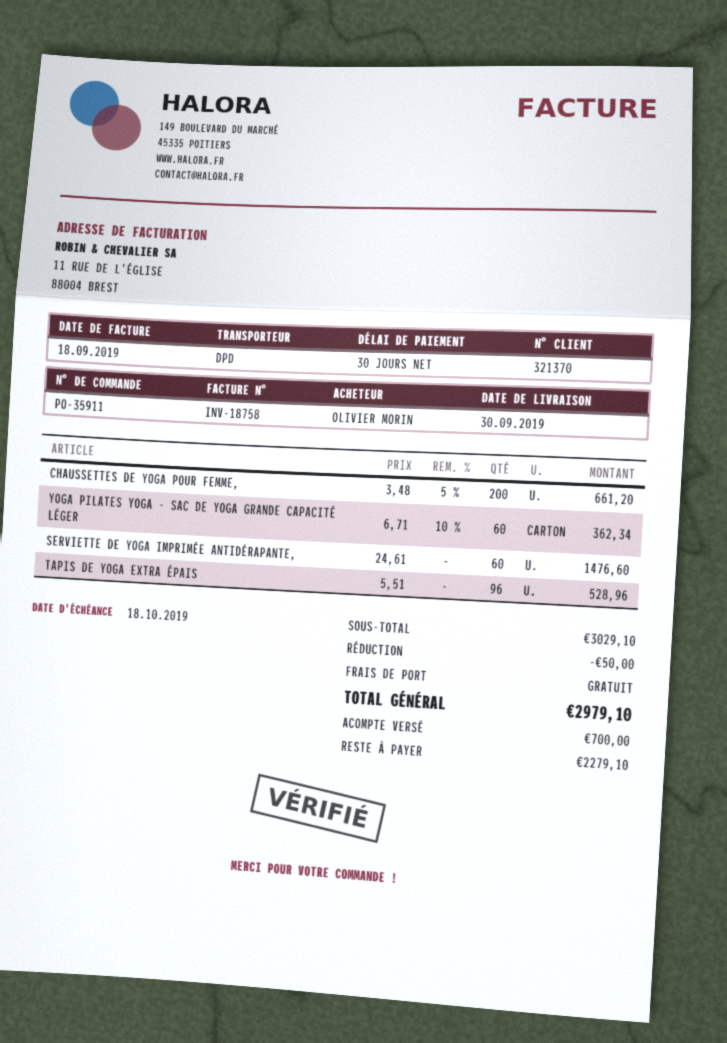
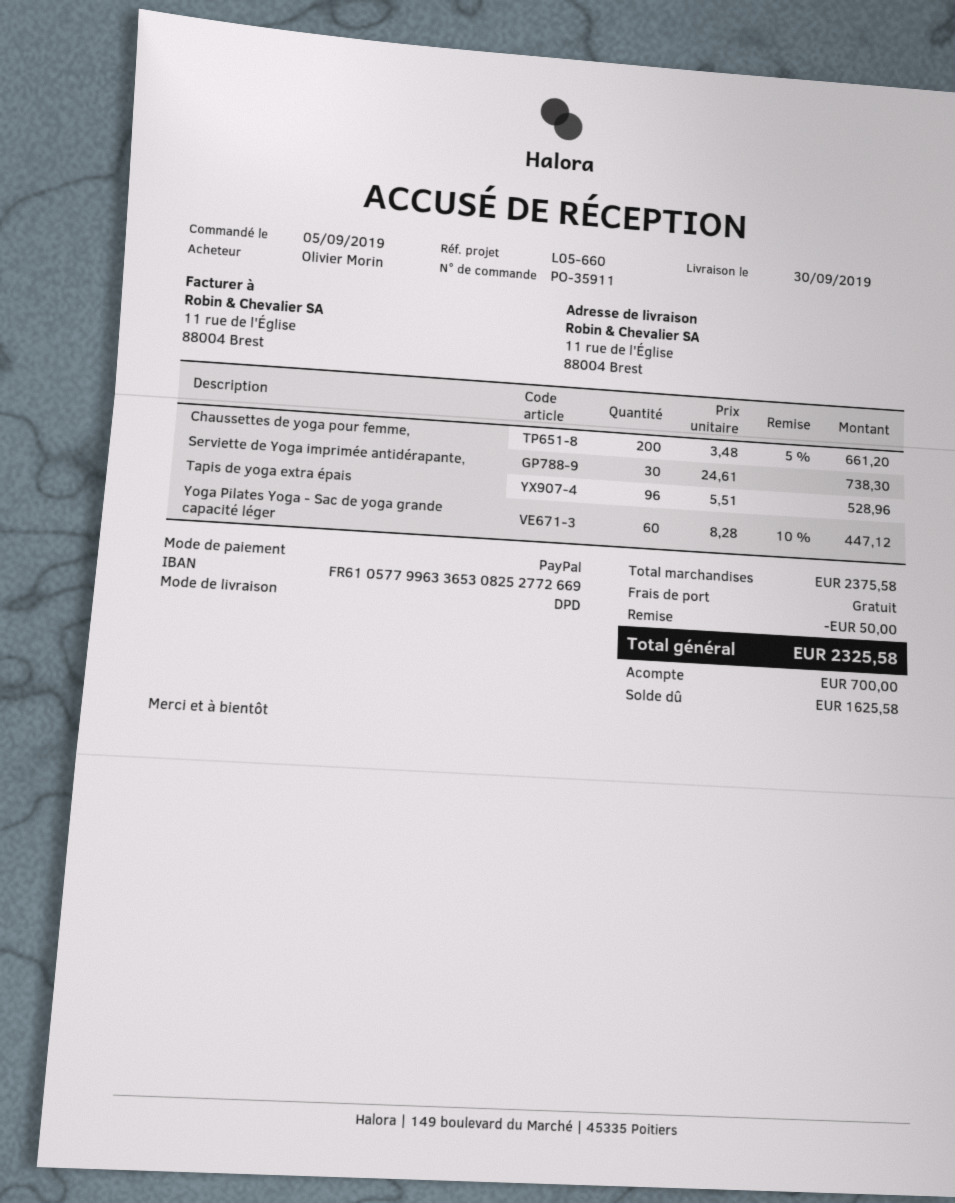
YOGA PILATES YOGA - SAC DE YOGA GRANDE CAPACITÉ LÉGER: 60 x 6.71 - 10% = 362.34 -> 60 x 8.28 - 10% = 447.12
SERVIETTE DE YOGA IMPRIMÉE ANTIDÉRAPANTE,: 60 x 24.61 = 1476.60 -> 30 x 24.61 = 738.30
subtotal: 3029.10 -> 2375.58
total: 2979.10 -> 2325.58
balance: 2279.10 -> 1625.58

